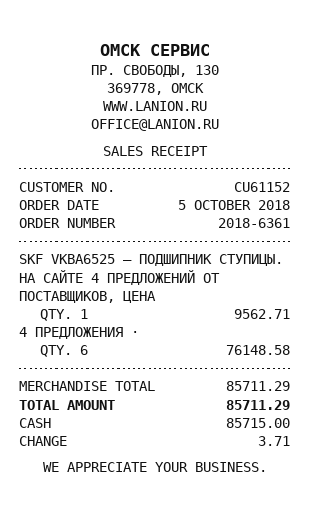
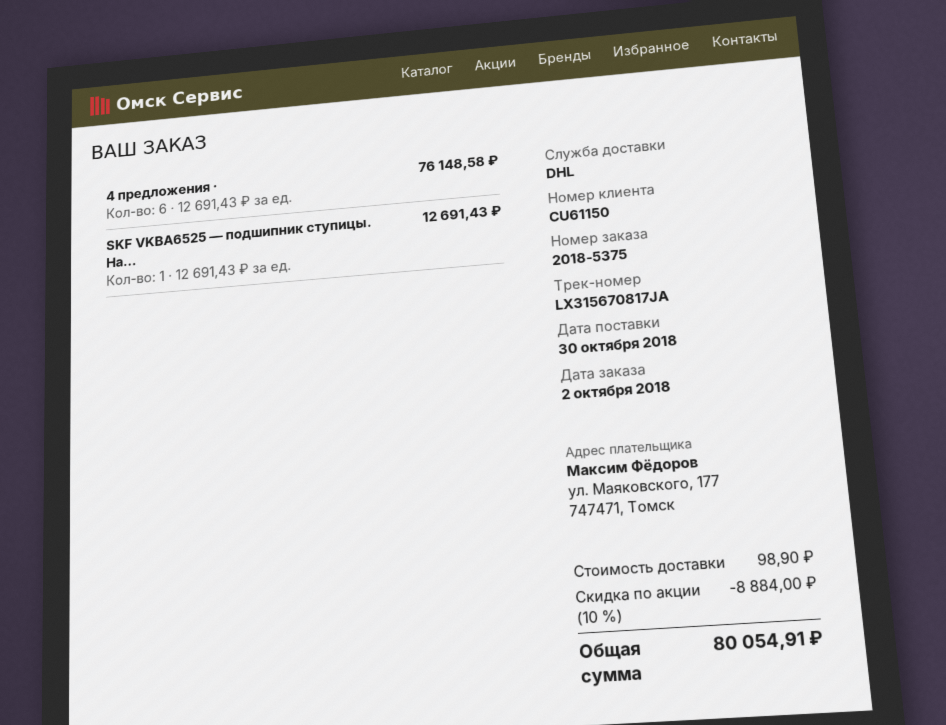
order number: 2018-6361 -> 2018-5375
order date: 2018-10-05 -> 2018-10-02
customer number: CU61152 -> CU61150
SKF VKBA6525 — ПОДШИПНИК СТУПИЦЫ. НА САЙТЕ 4 ПРЕДЛОЖЕНИЙ ОТ ПОСТАВЩИКОВ, ЦЕНА: 1 for 9562.71 -> 1 for 12691.43
discount: none -> 10% = 8884.00
shipping: none -> 98.90
total: 85711.29 -> 80054.91

